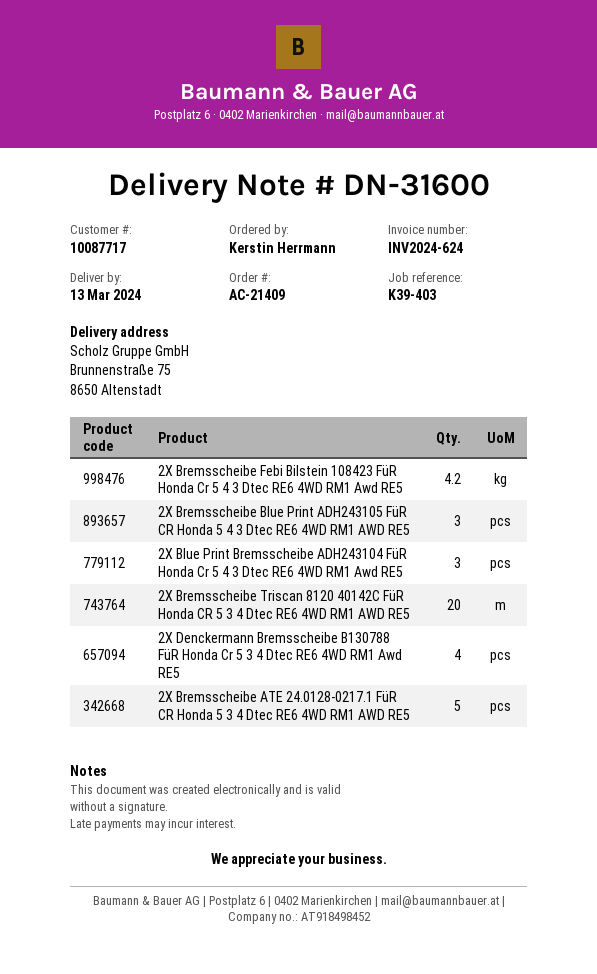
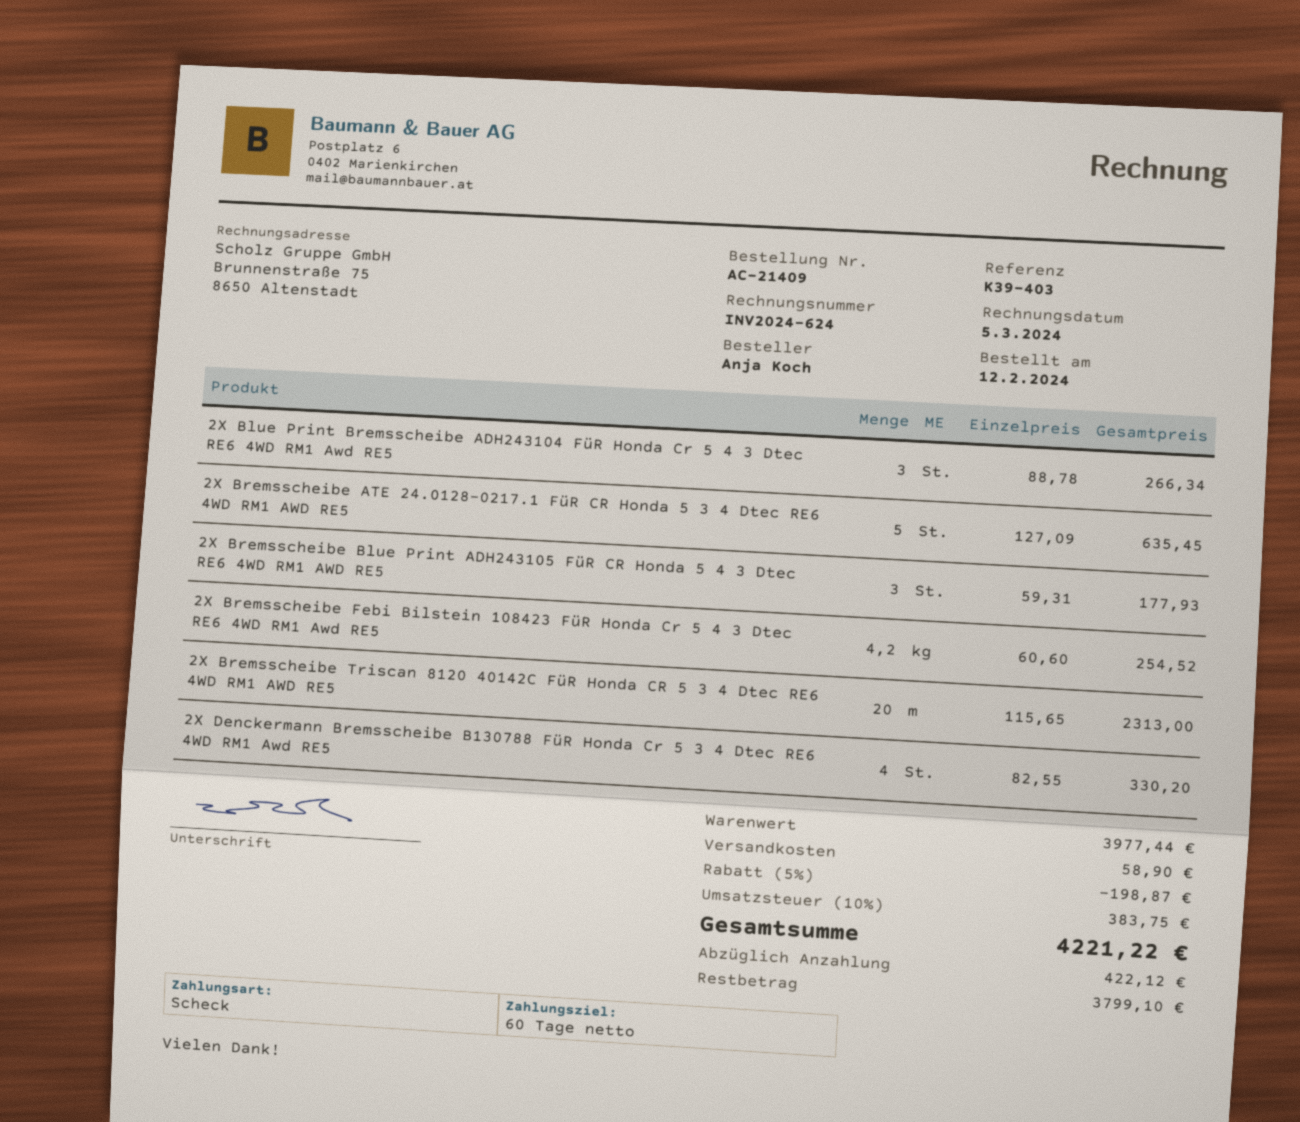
ordered by: Kerstin Herrmann -> Anja Koch

